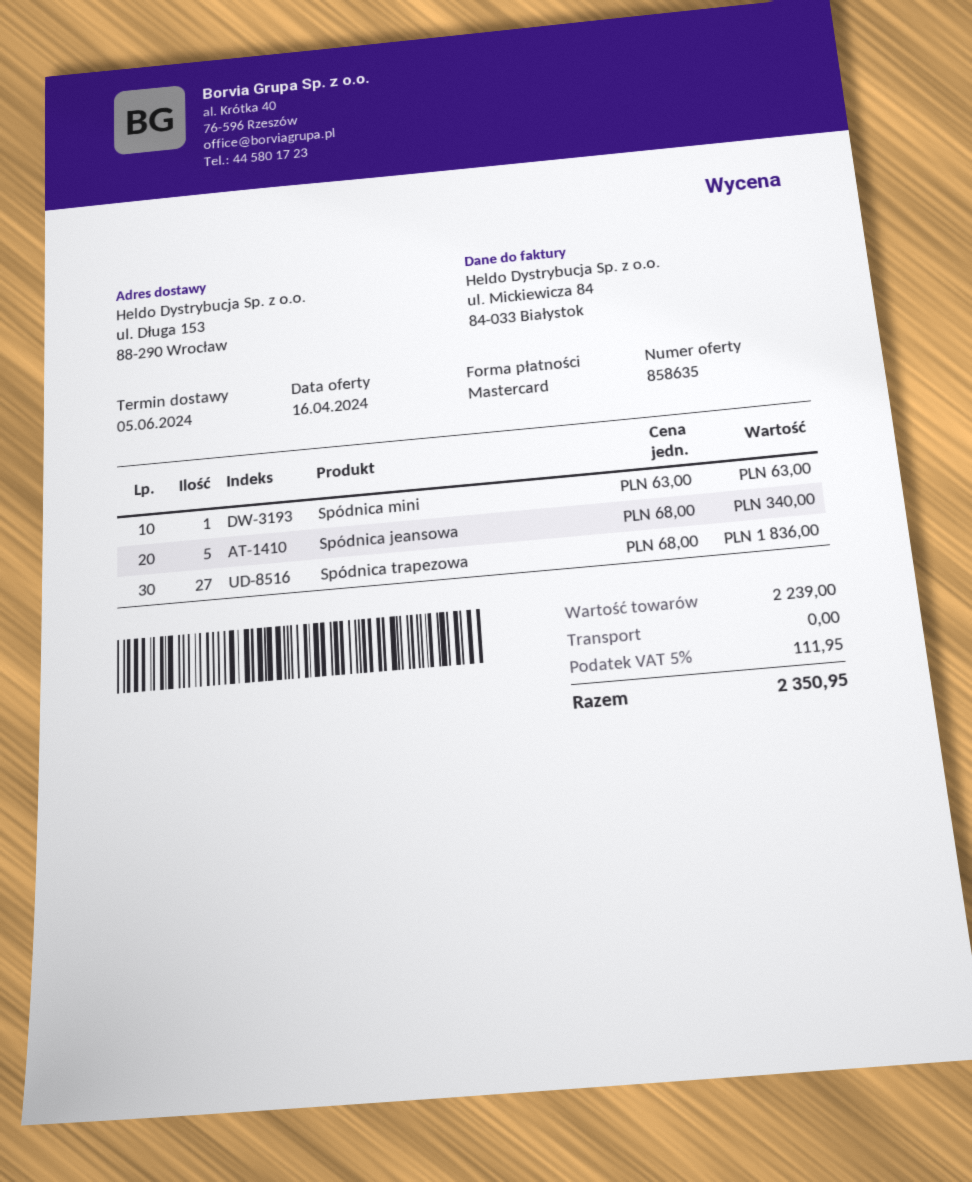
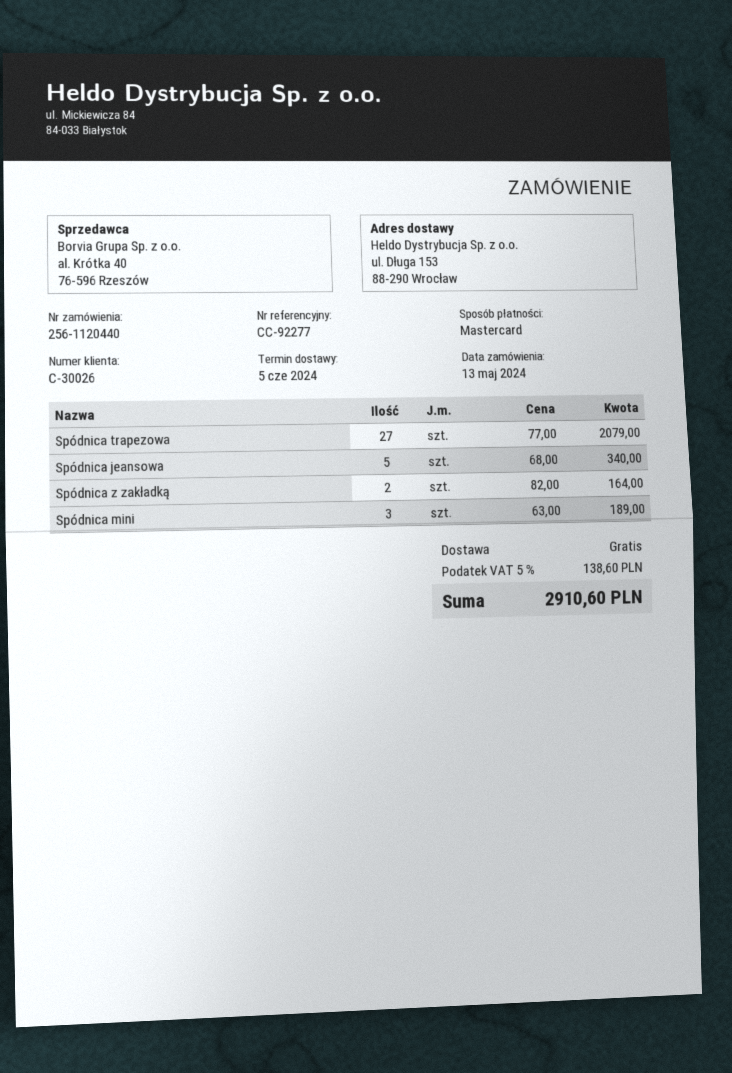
Spódnica mini: 1 x 63.00 = 63.00 -> 3 x 63.00 = 189.00
Spódnica trapezowa: 27 x 68.00 = 1836.00 -> 27 x 77.00 = 2079.00
Spódnica z zakładką: none -> 2 x 82.00 = 164.00
tax: 5% = 111.95 -> 5% = 138.60
total: 2350.95 -> 2910.60

